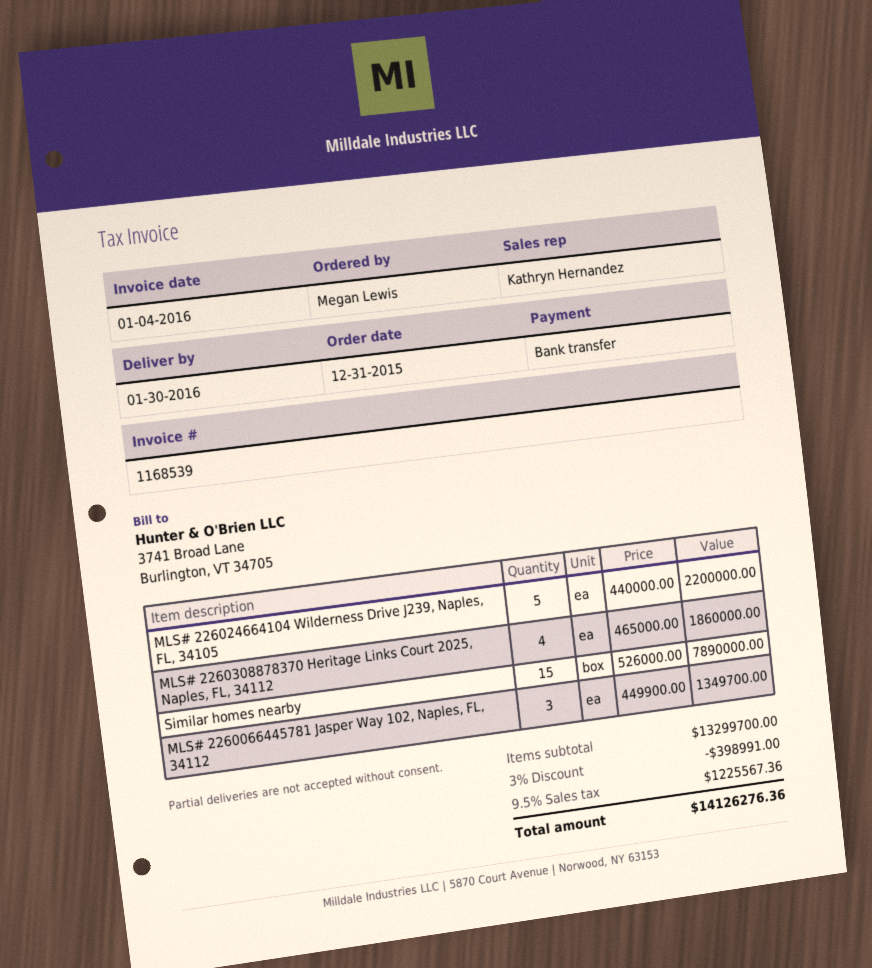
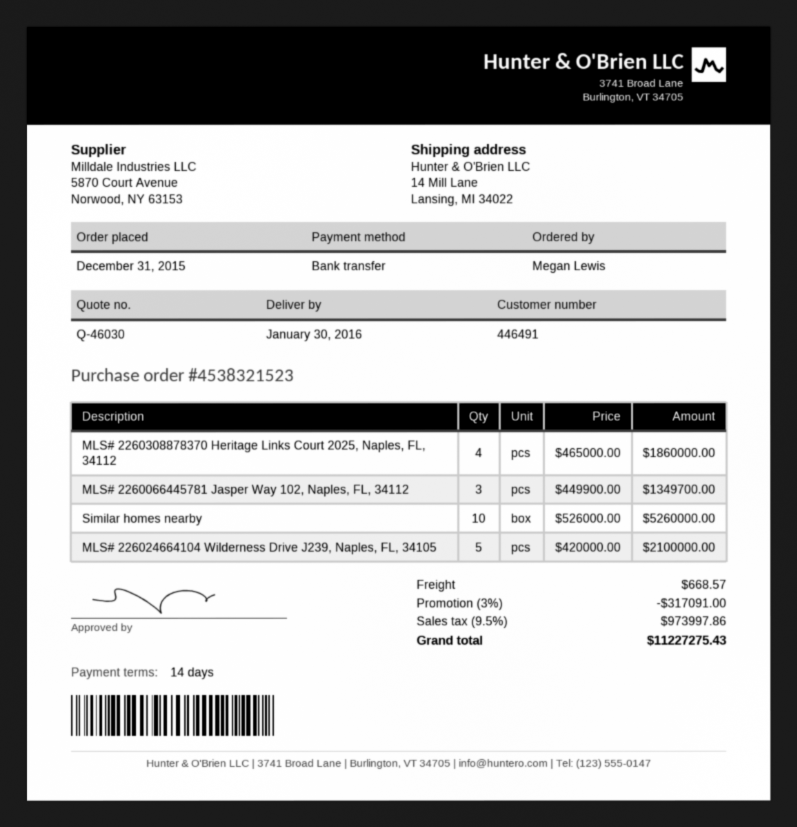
MLS# 226024664104 Wilderness Drive J239, Naples, FL, 34105: 5 x 440000.00 = 2200000.00 -> 5 x 420000.00 = 2100000.00
Similar homes nearby: 15 x 526000.00 = 7890000.00 -> 10 x 526000.00 = 5260000.00
discount: 3% = 398991.00 -> 3% = 317091.00
shipping: none -> 668.57
tax: 9.5% = 1225567.36 -> 9.5% = 973997.86
total: 14126276.36 -> 11227275.43

